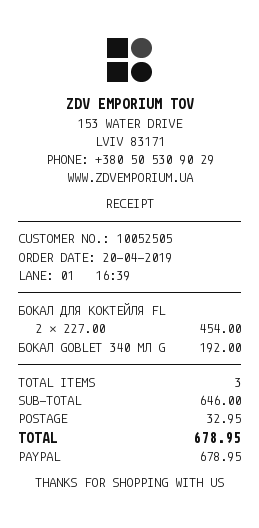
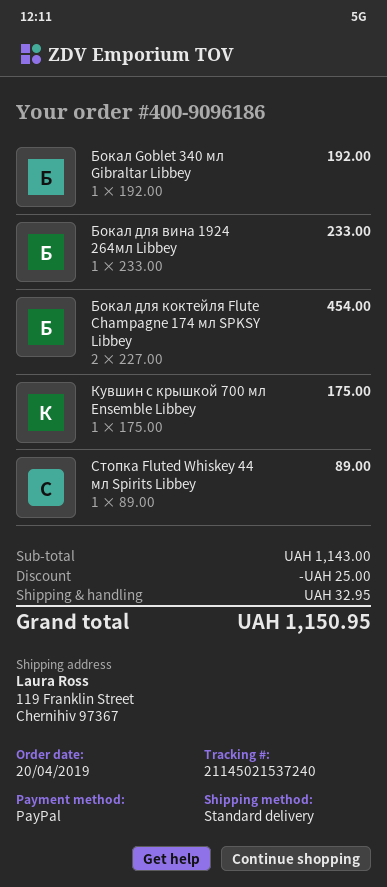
Бокал для вина 1924 264мл Libbey: none -> 1 x 233.00 = 233.00
Кувшин с крышкой 700 мл Ensemble Libbey: none -> 1 x 175.00 = 175.00
Стопка Fluted Whiskey 44 мл Spirits Libbey: none -> 1 x 89.00 = 89.00
subtotal: 646.00 -> 1143.00
discount: none -> 25.00
total: 678.95 -> 1150.95

